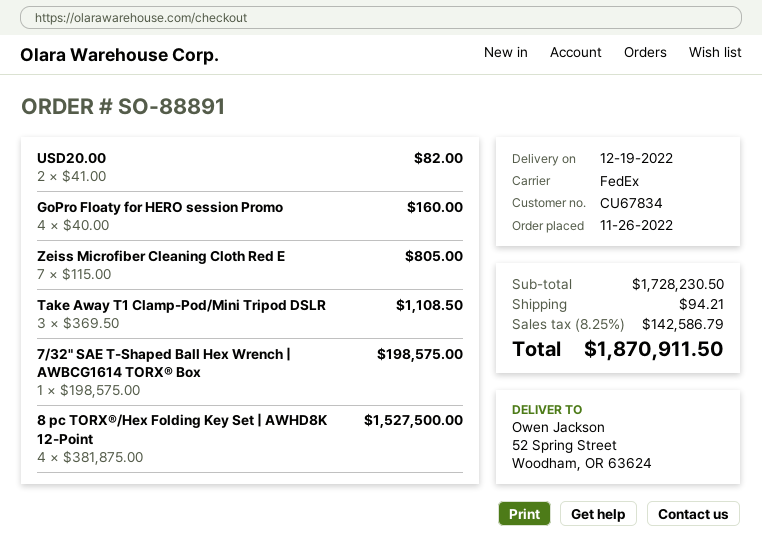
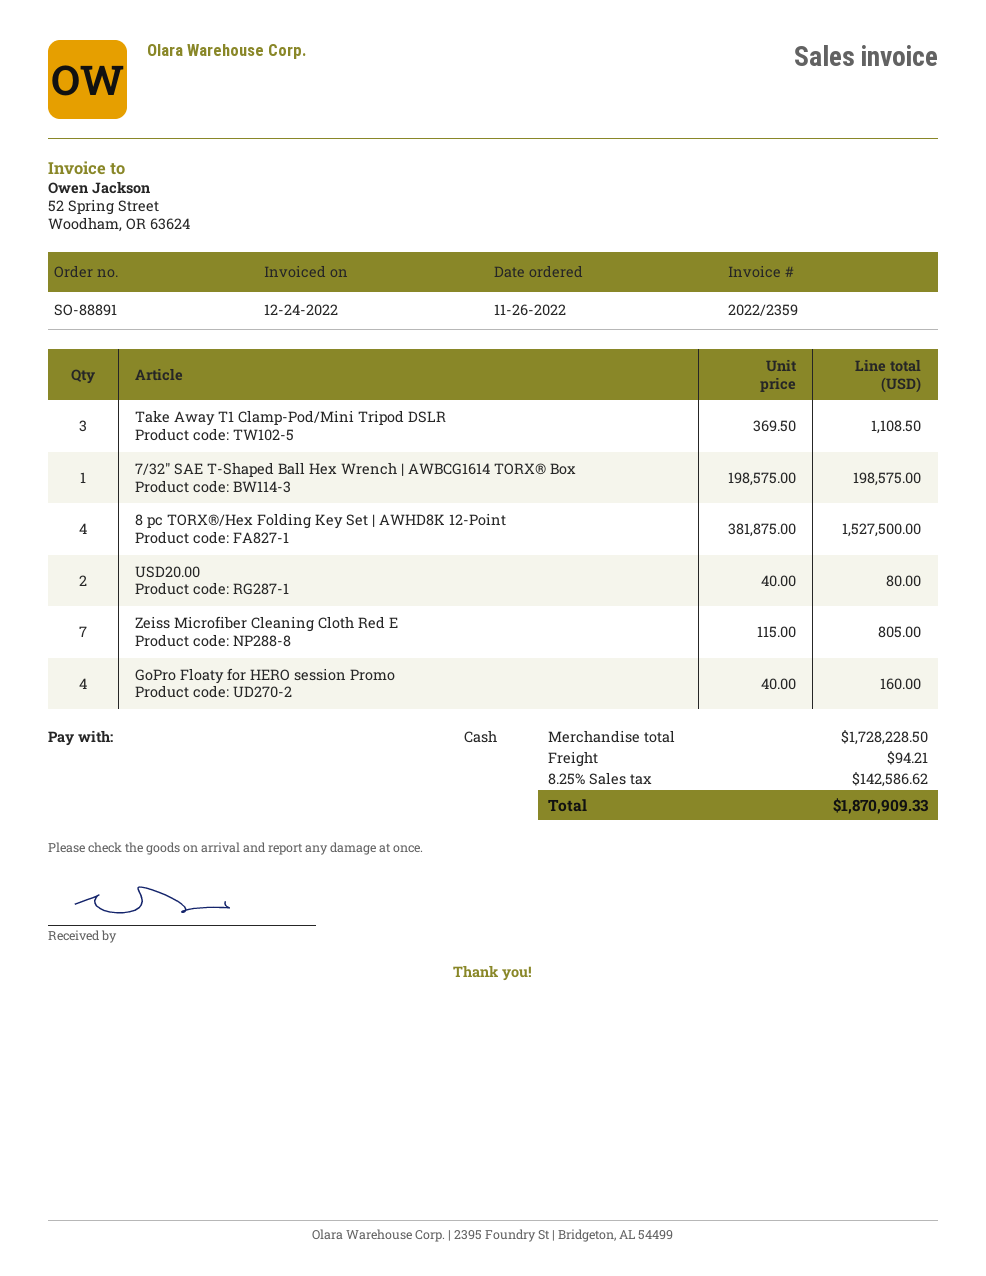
USD20.00: 2 x 41.00 = 82.00 -> 2 x 40.00 = 80.00
subtotal: 1728230.50 -> 1728228.50
tax: 8.25% = 142586.79 -> 8.25% = 142586.62
total: 1870911.50 -> 1870909.33

